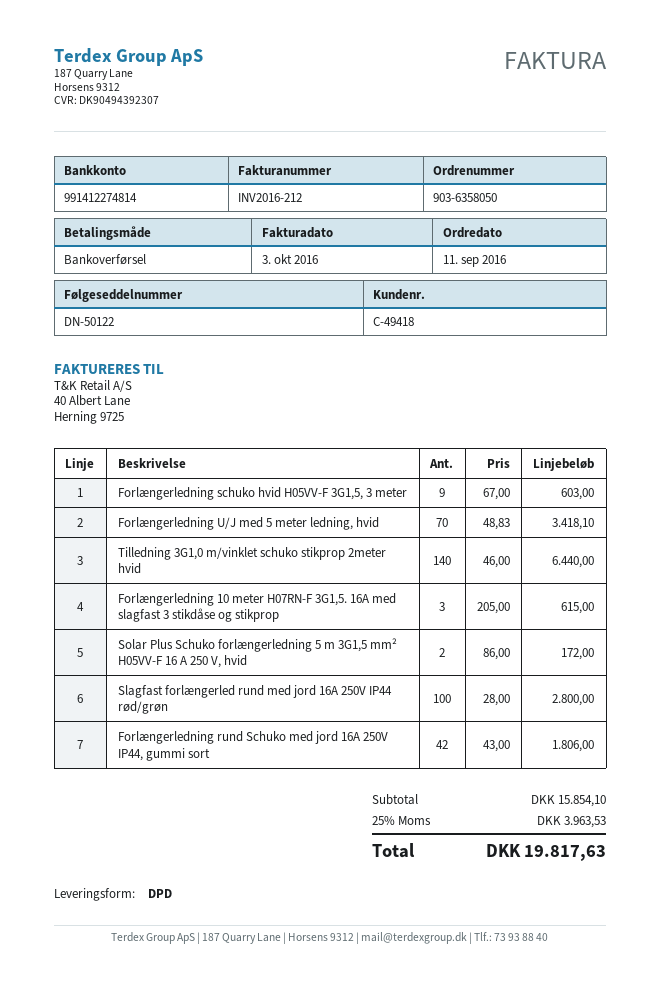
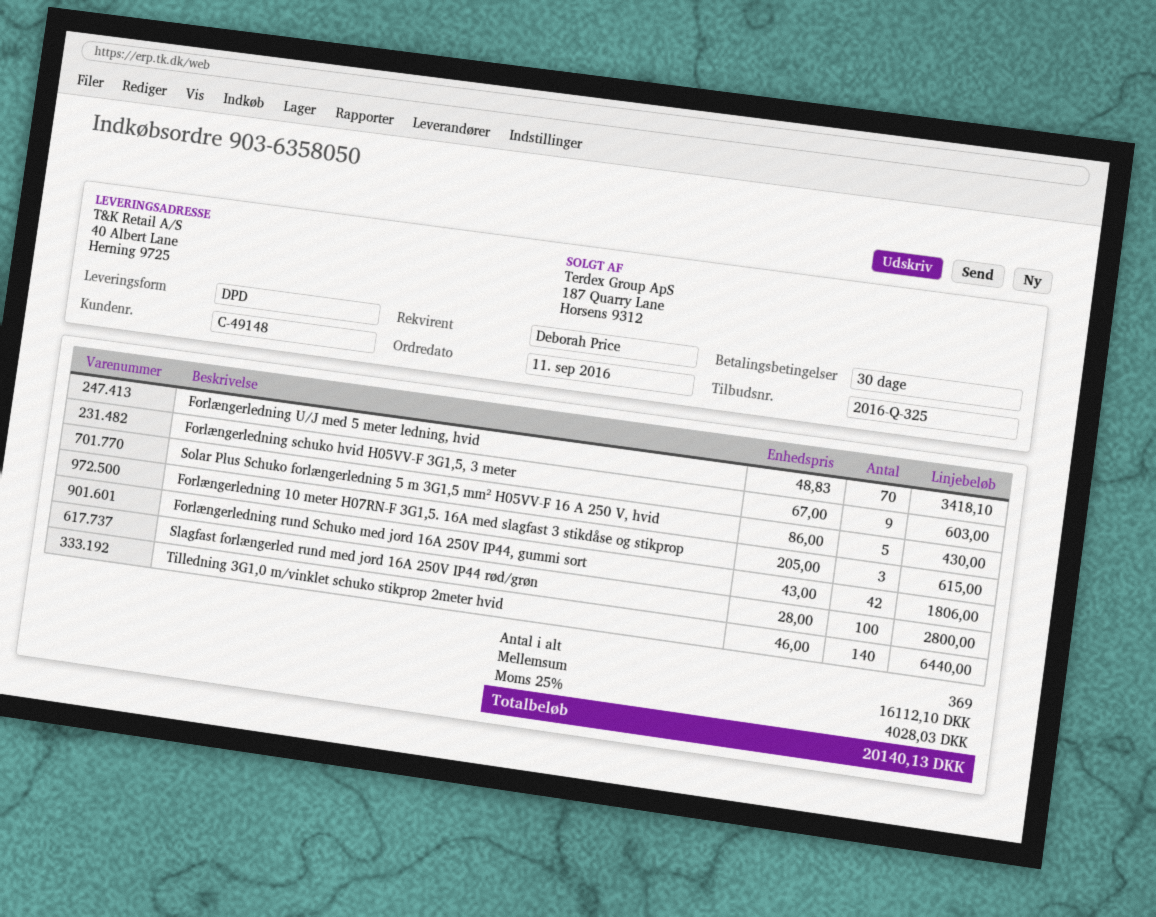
customer number: C-49418 -> C-49148
Solar Plus Schuko forlængerledning 5 m 3G1,5 mm² H05VV-F 16 A 250 V, hvid: 2 x 86.00 = 172.00 -> 5 x 86.00 = 430.00
subtotal: 15854.10 -> 16112.10
tax: 25% = 3963.53 -> 25% = 4028.03
total: 19817.63 -> 20140.13

